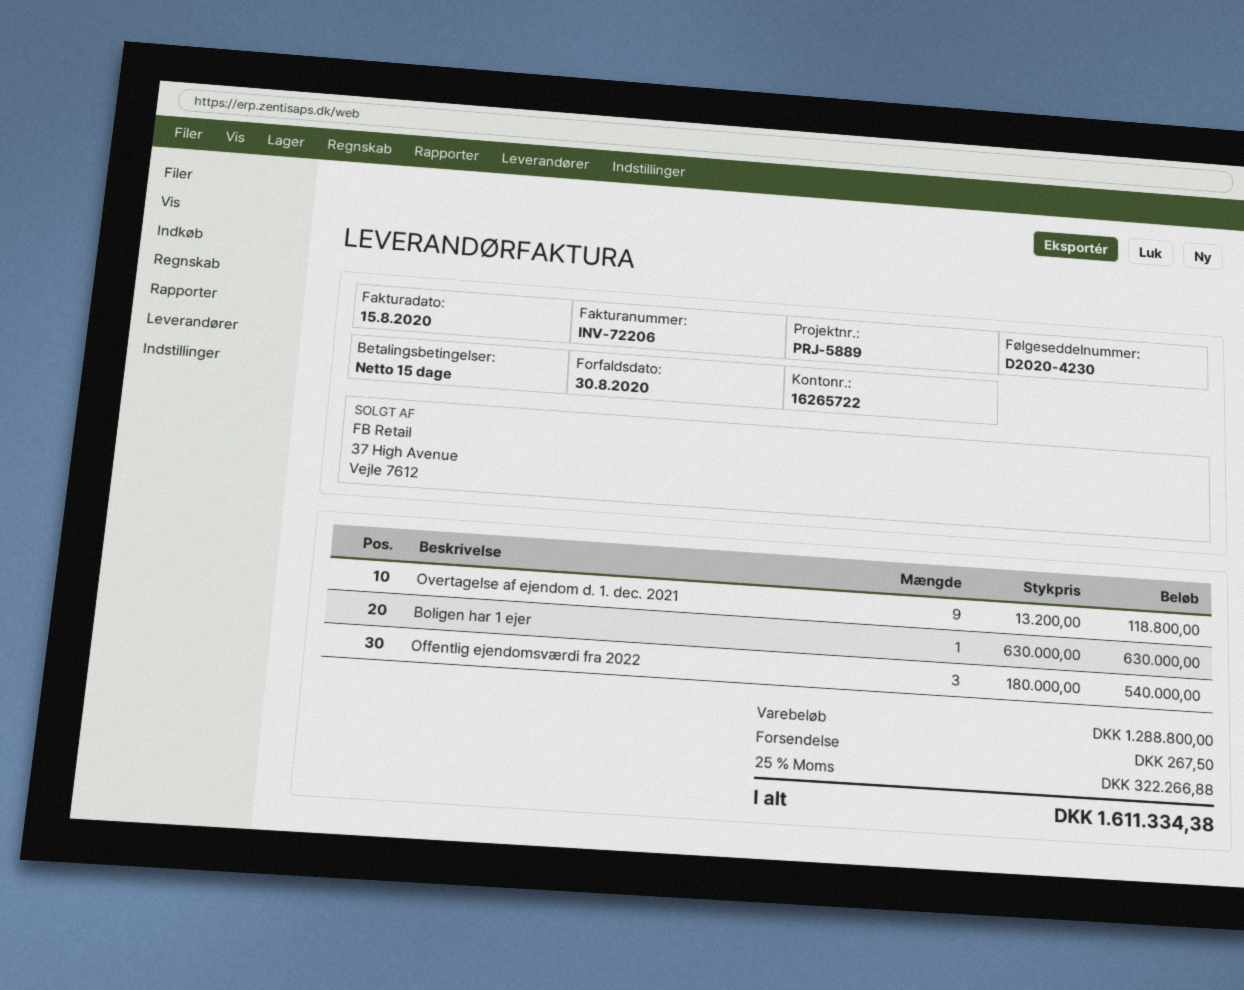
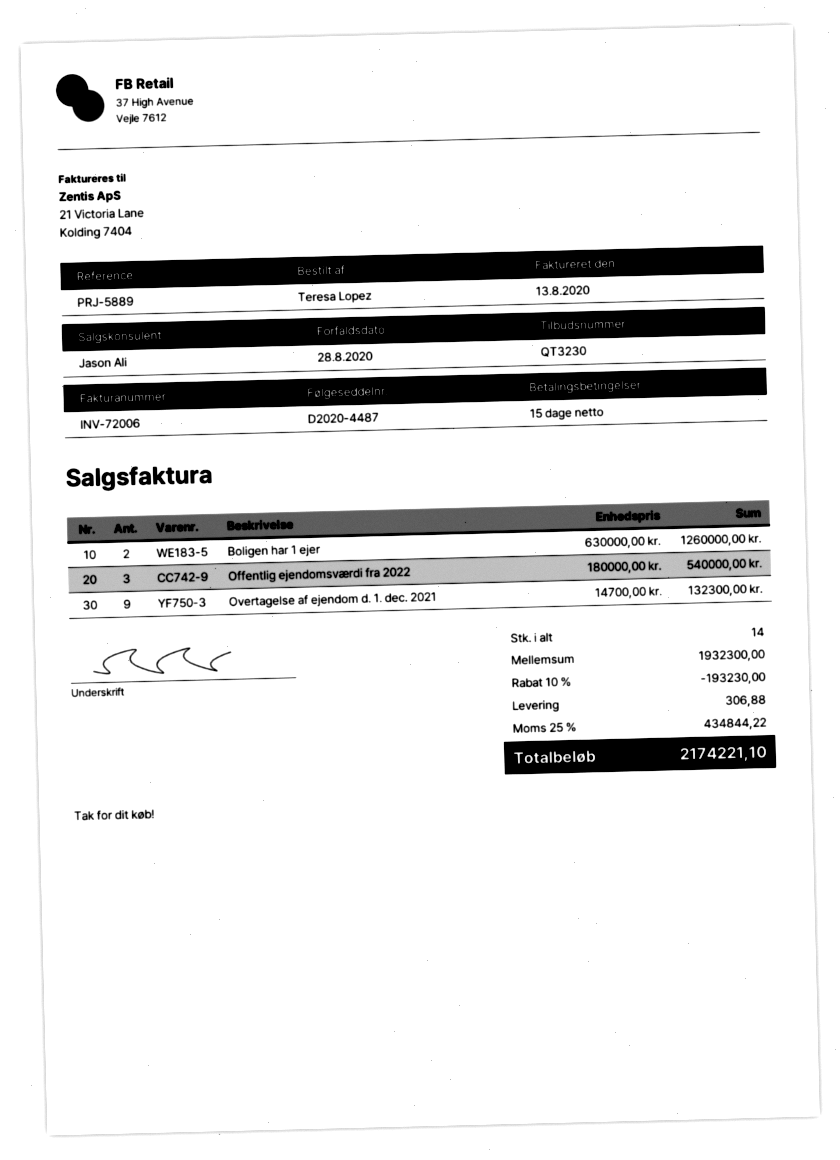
delivery note number: D2020-4230 -> D2020-4487
invoice number: INV-72206 -> INV-72006
invoice date: 2020-08-15 -> 2020-08-13
due date: 2020-08-30 -> 2020-08-28
Overtagelse af ejendom d. 1. dec. 2021: 9 x 13200.00 = 118800.00 -> 9 x 14700.00 = 132300.00
Boligen har 1 ejer: 1 x 630000.00 = 630000.00 -> 2 x 630000.00 = 1260000.00
subtotal: 1288800.00 -> 1932300.00
discount: none -> 10% = 193230.00
shipping: 267.50 -> 306.88
tax: 25% = 322266.88 -> 25% = 434844.22
total: 1611334.38 -> 2174221.10

